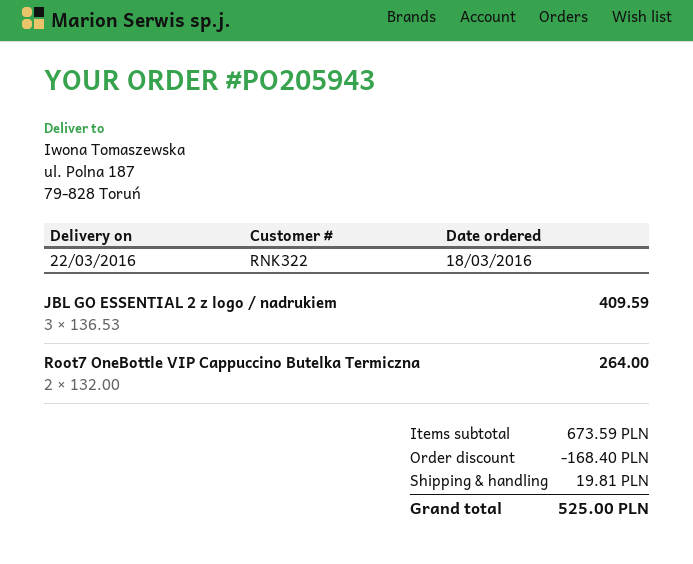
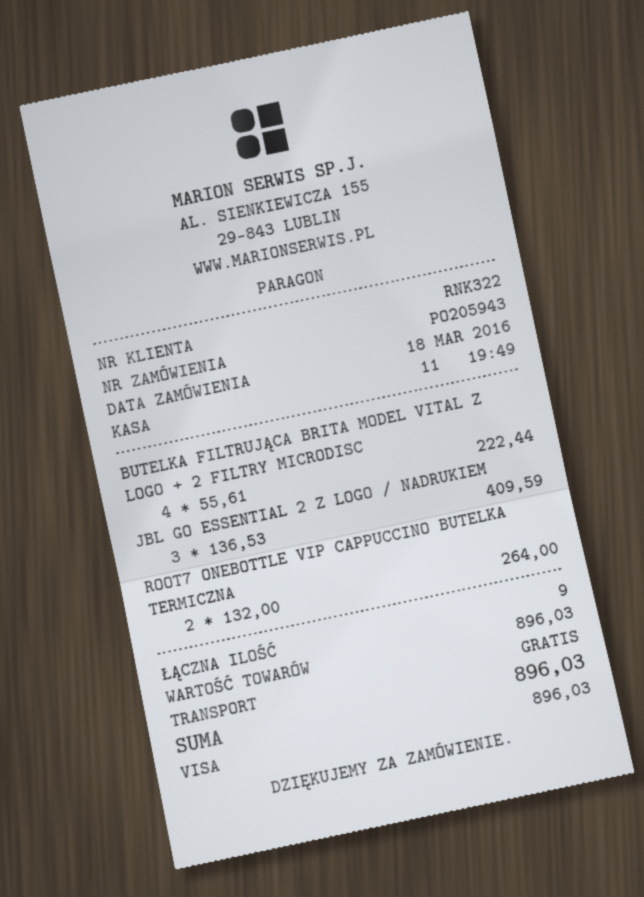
BUTELKA FILTRUJĄCA BRITA MODEL VITAL Z LOGO + 2 FILTRY MICRODISC: none -> 4 x 55.61 = 222.44
subtotal: 673.59 -> 896.03
discount: 168.40 -> none
shipping: 19.81 -> 0.00
total: 525.00 -> 896.03

